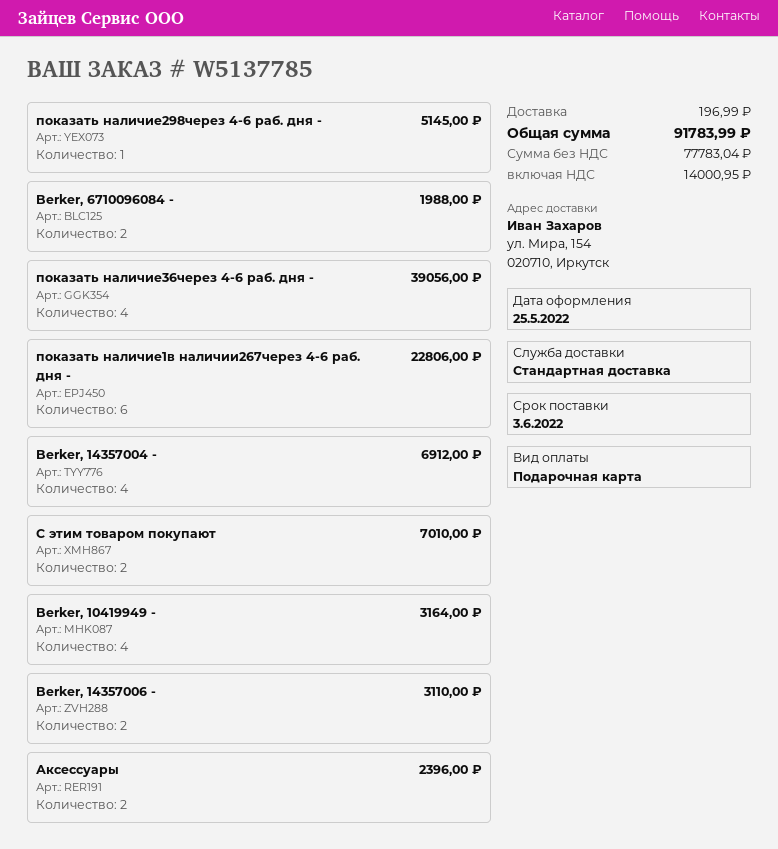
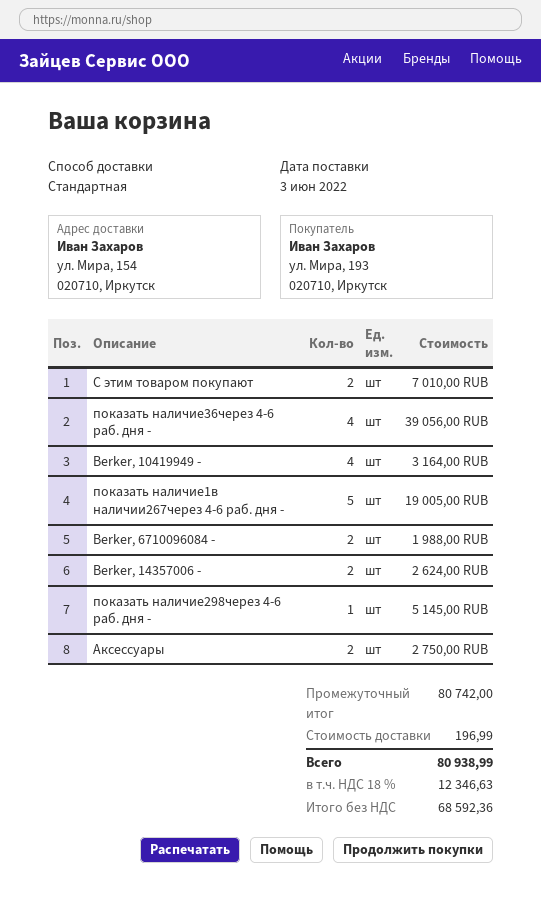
показать наличие1в наличии267через 4-6 раб. дня -: 6 for 22806.00 -> 5 for 19005.00
Berker, 14357004 -: 4 for 6912.00 -> none
Berker, 14357006 -: 2 for 3110.00 -> 2 for 2624.00
Аксессуары: 2 for 2396.00 -> 2 for 2750.00
net: 77783.04 -> 68592.36
tax: 14000.95 -> 12346.63
total: 91783.99 -> 80938.99

